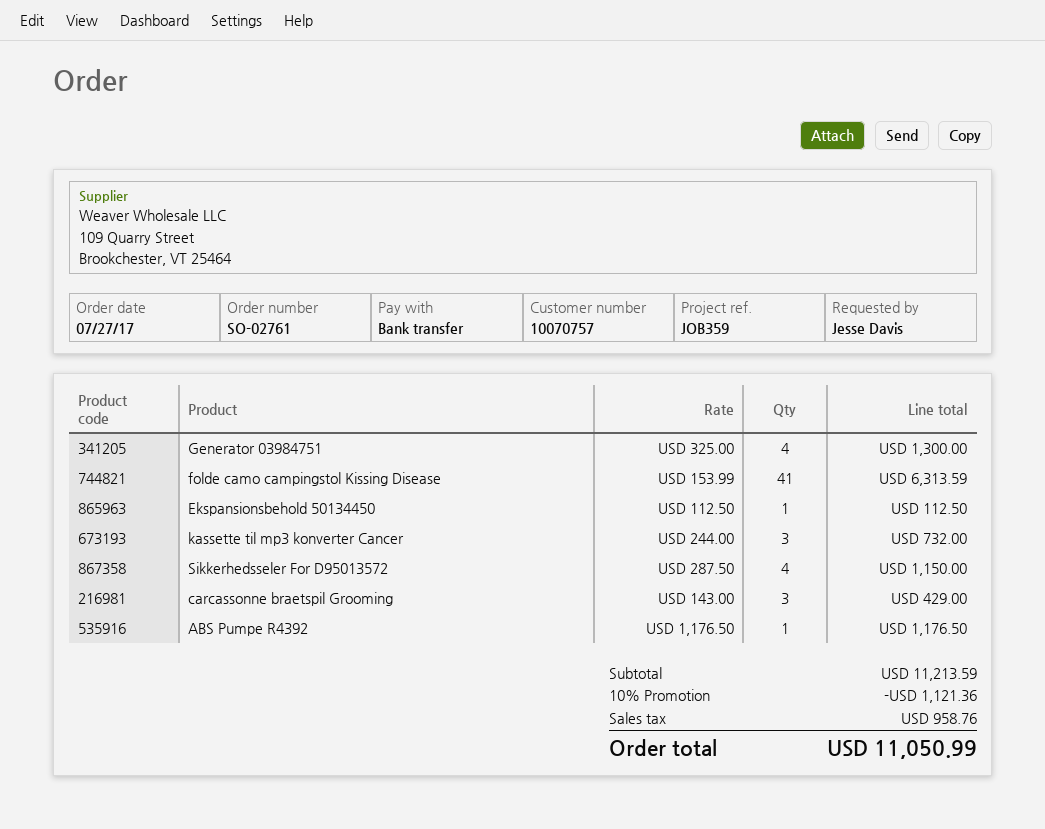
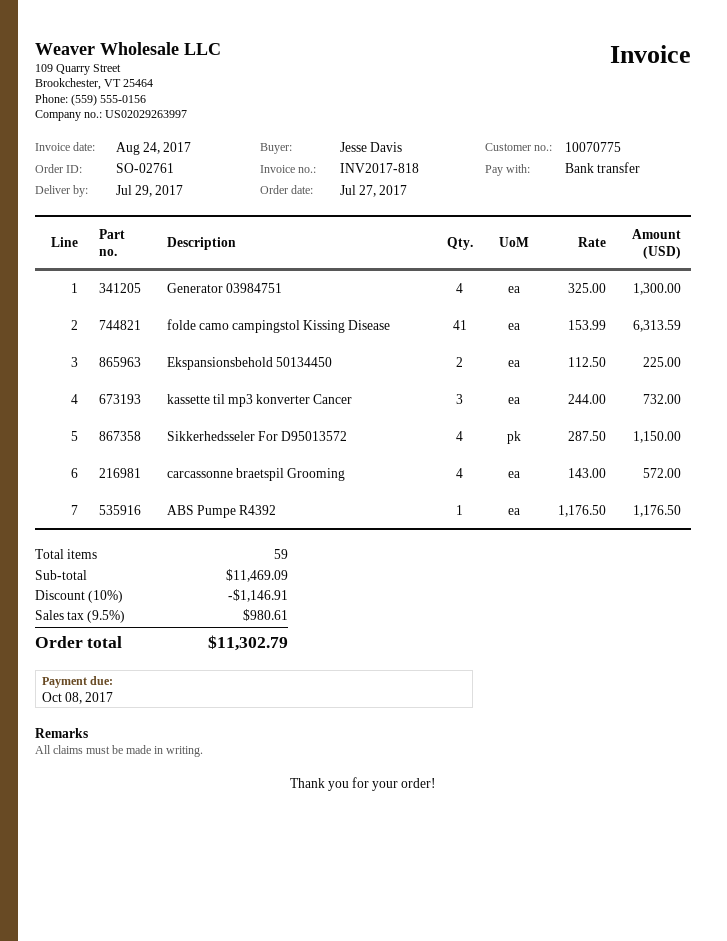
customer number: 10070757 -> 10070775
Ekspansionsbehold 50134450: 1 x 112.50 = 112.50 -> 2 x 112.50 = 225.00
carcassonne braetspil Grooming: 3 x 143.00 = 429.00 -> 4 x 143.00 = 572.00
subtotal: 11213.59 -> 11469.09
discount: 10% = 1121.36 -> 10% = 1146.91
tax: 958.76 -> 980.61
total: 11050.99 -> 11302.79

